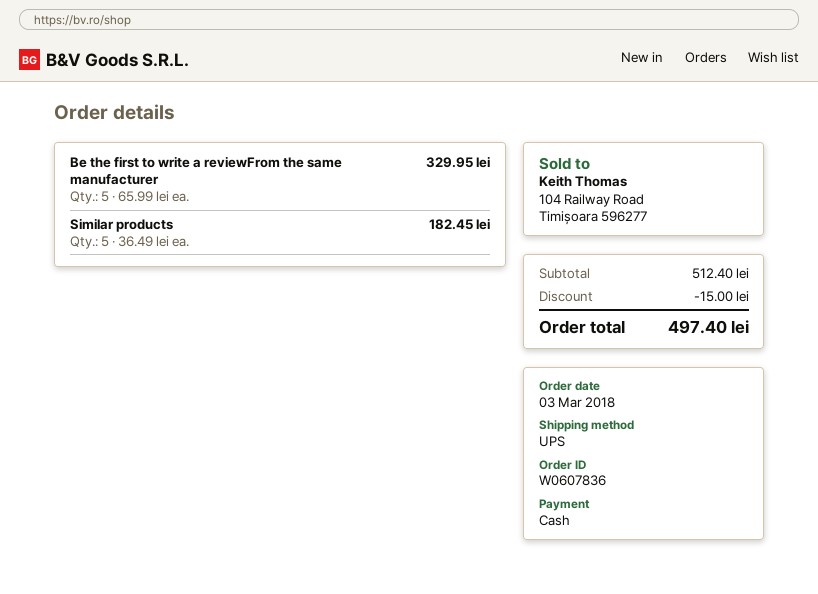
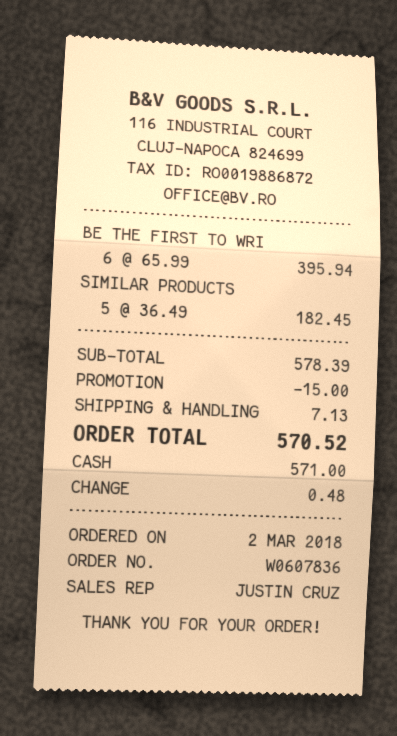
order date: 2018-03-03 -> 2018-03-02
Be the first to write a reviewFrom the same manufacturer: 5 x 65.99 = 329.95 -> 6 x 65.99 = 395.94
subtotal: 512.40 -> 578.39
shipping: none -> 7.13
total: 497.40 -> 570.52

